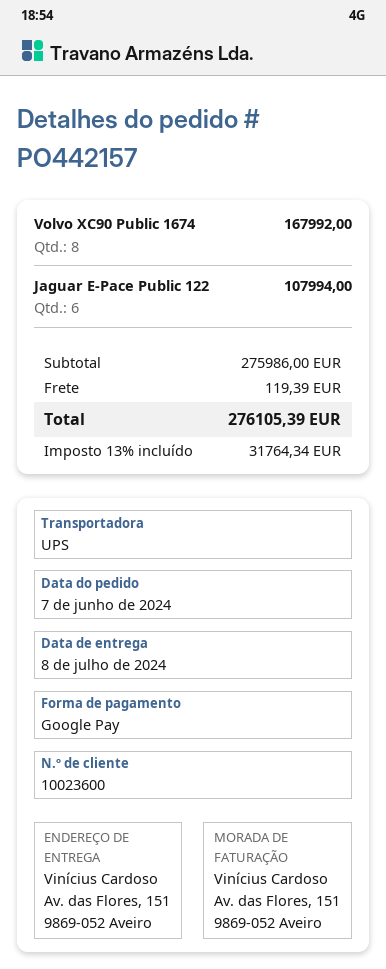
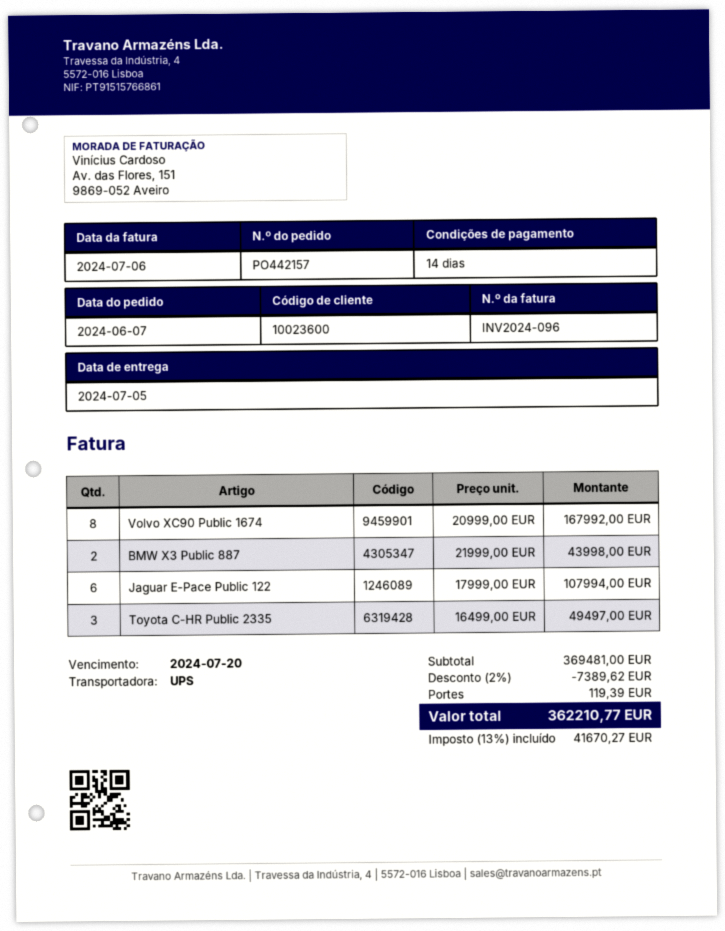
delivery date: 2024-07-08 -> 2024-07-05
BMW X3 Public 887: none -> 2 for 43998.00
Toyota C-HR Public 2335: none -> 3 for 49497.00
subtotal: 275986.00 -> 369481.00
discount: none -> 2% = 7389.62
tax: 13% = 31764.34 -> 13% = 41670.27
total: 276105.39 -> 362210.77

